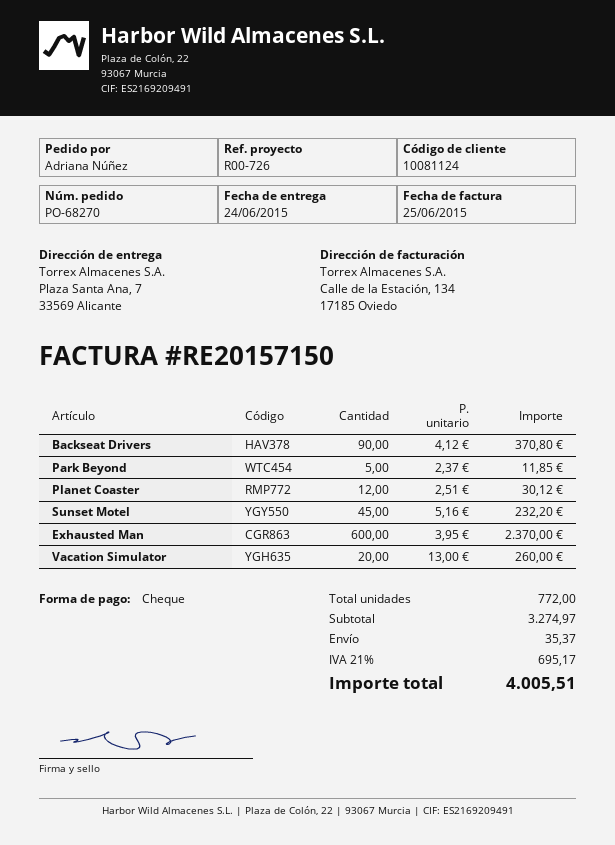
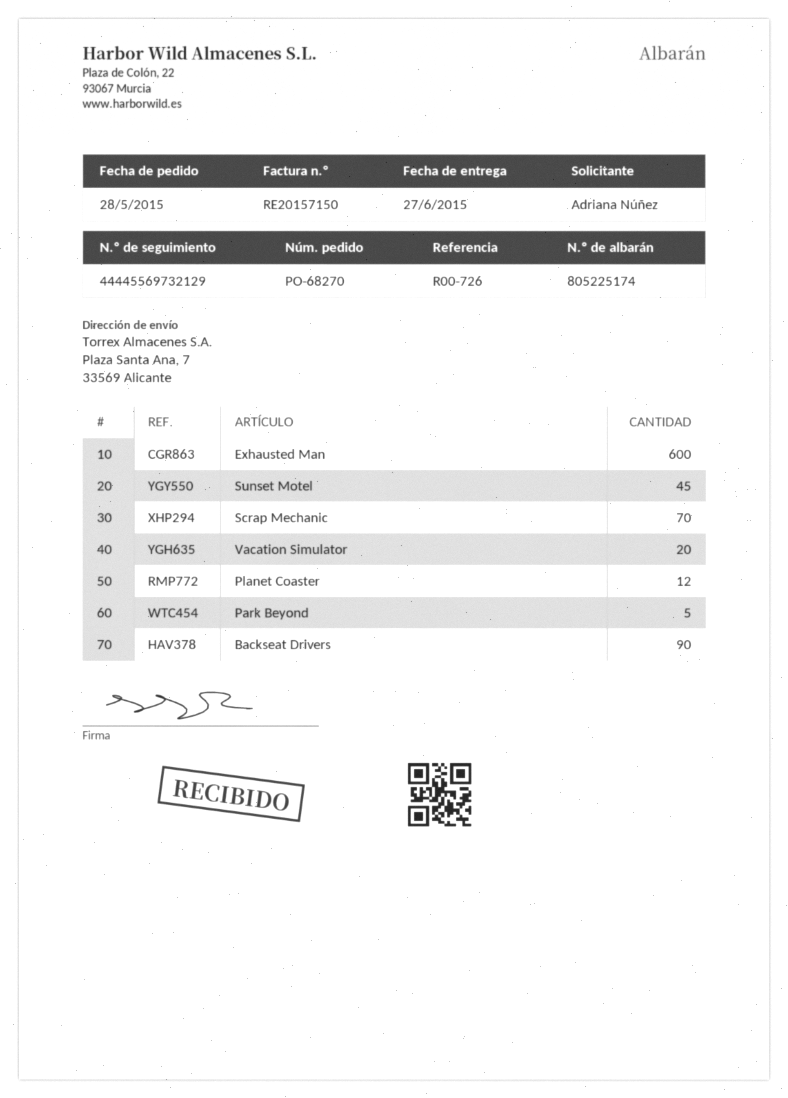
delivery date: 2015-06-24 -> 2015-06-27
Scrap Mechanic: none -> 70

